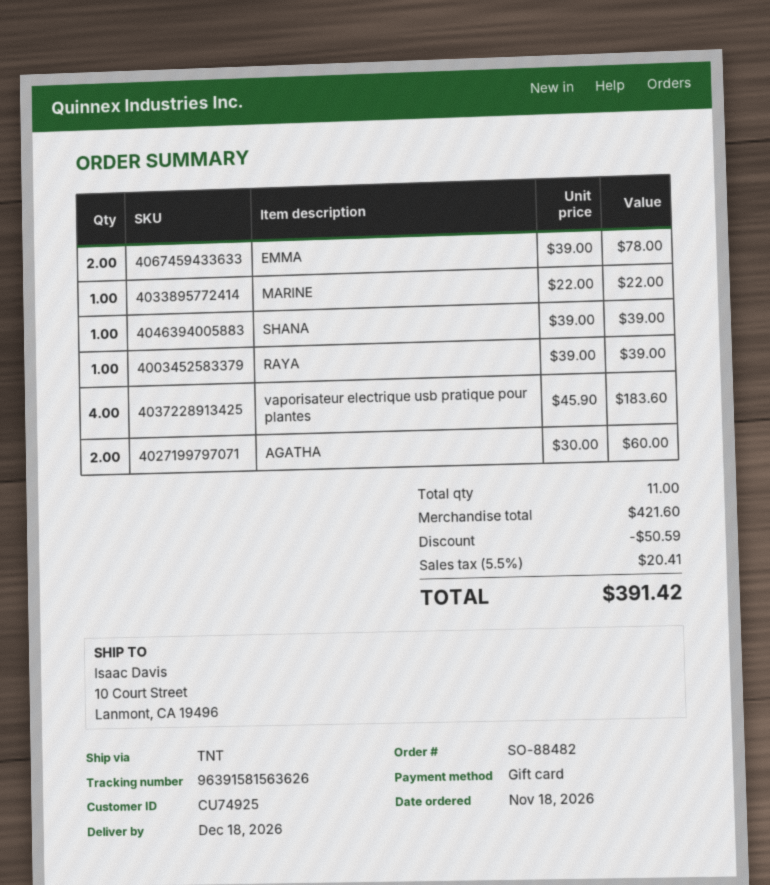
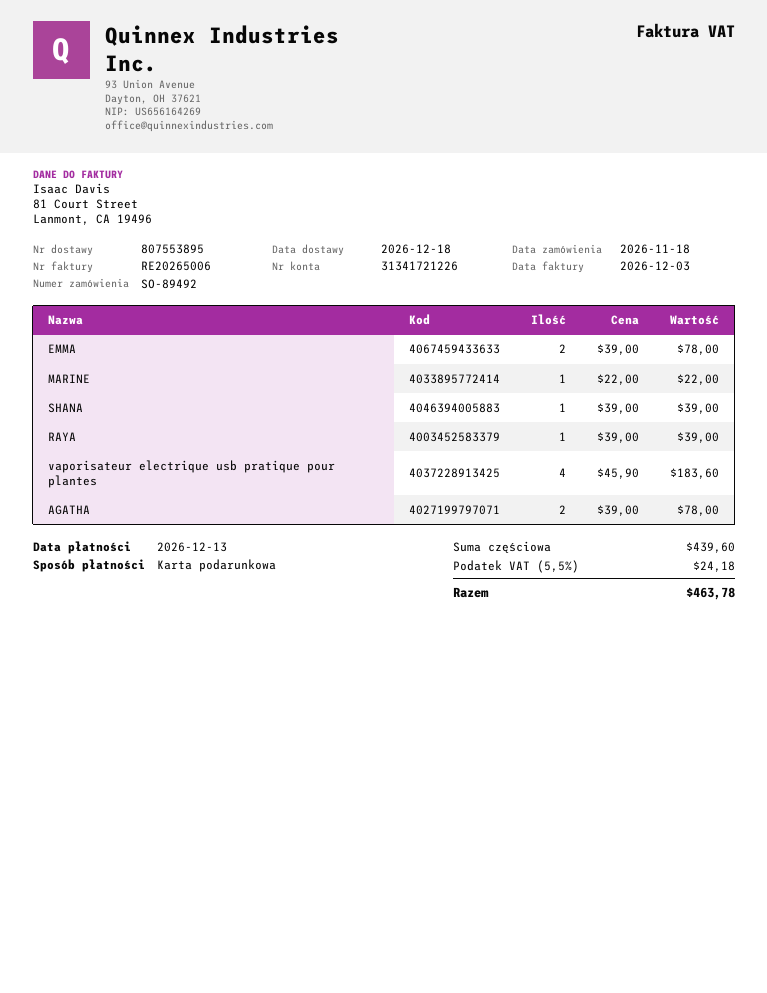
order number: SO-88482 -> SO-89492
AGATHA: 2 x 30.00 = 60.00 -> 2 x 39.00 = 78.00
subtotal: 421.60 -> 439.60
discount: 50.59 -> none
tax: 5.5% = 20.41 -> 5.5% = 24.18
total: 391.42 -> 463.78

